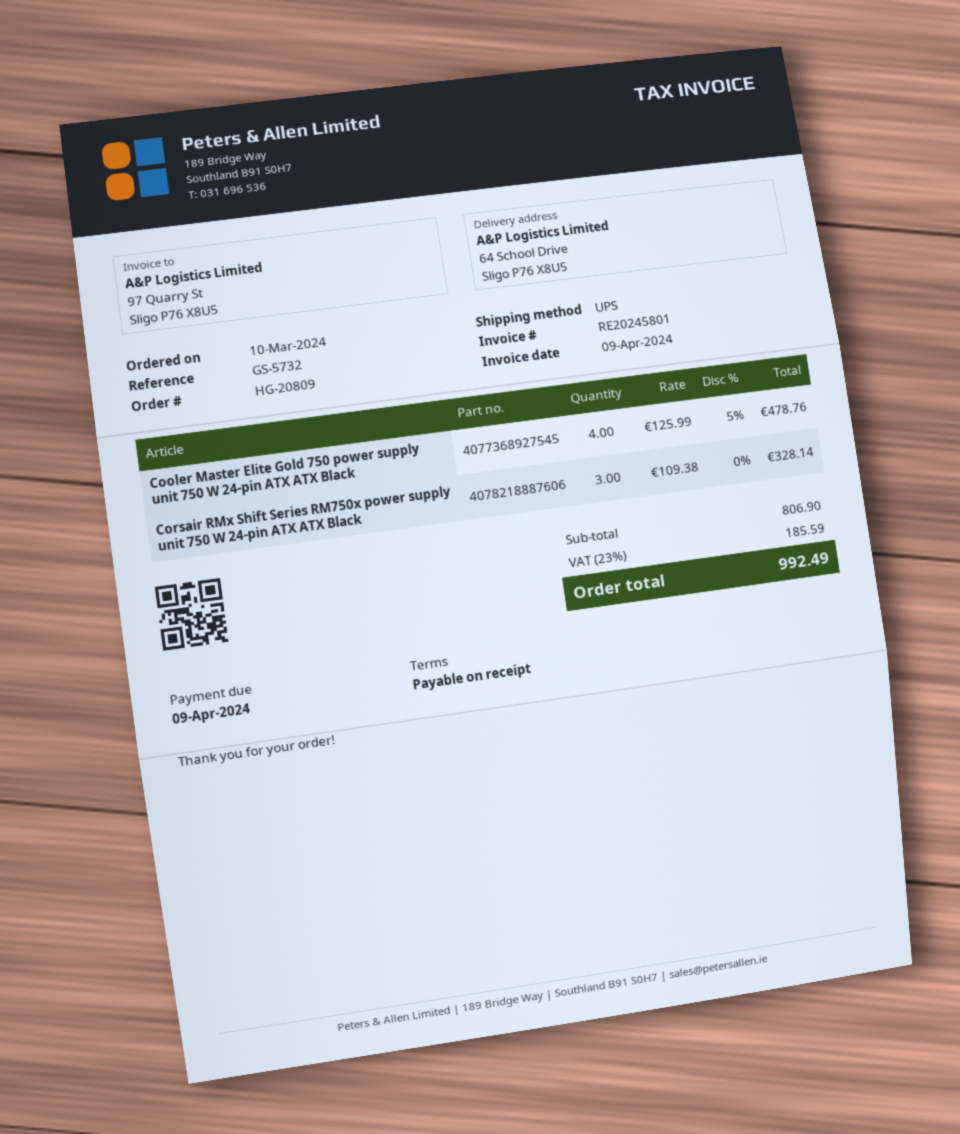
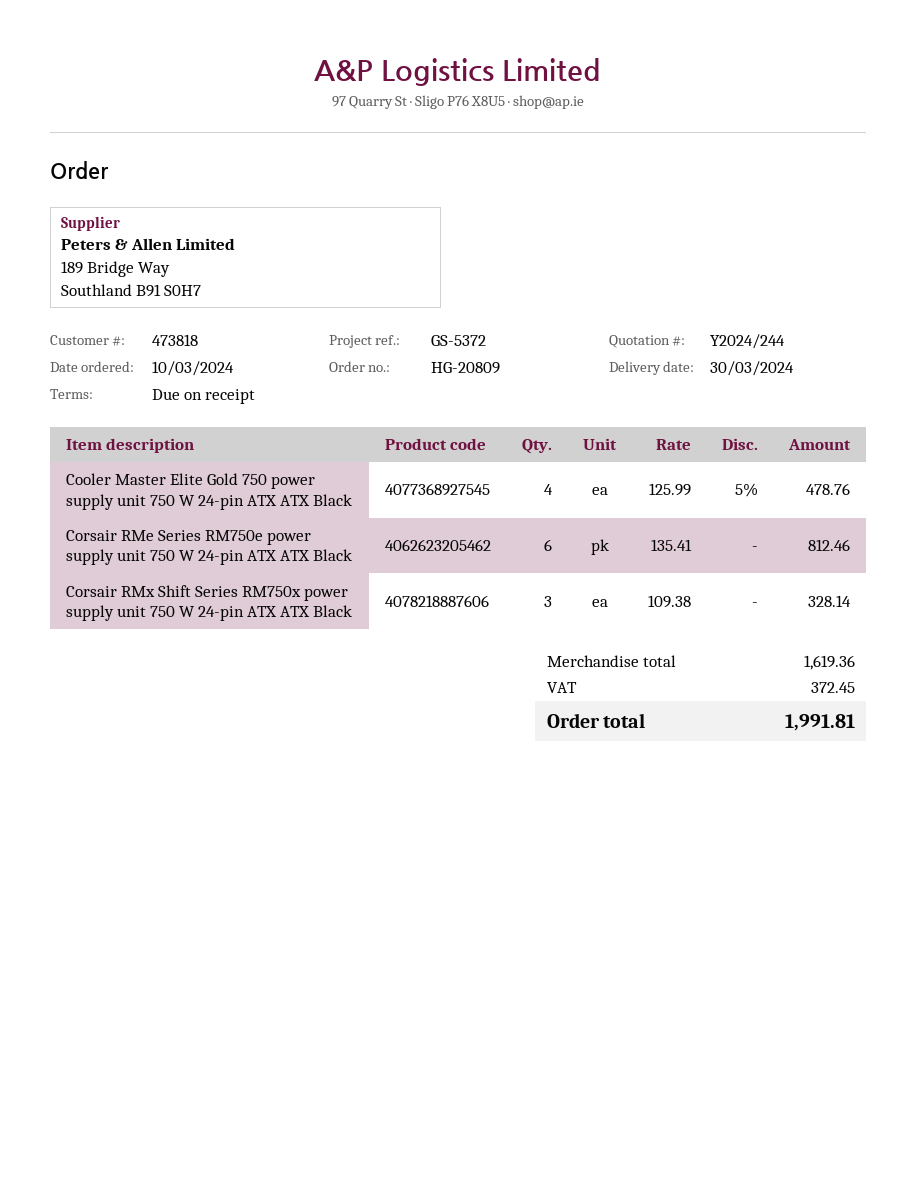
reference: GS-5732 -> GS-5372
Corsair RMe Series RM750e power supply unit 750 W 24-pin ATX ATX Black: none -> 6 x 135.41 = 812.46
subtotal: 806.90 -> 1619.36
tax: 185.59 -> 372.45
total: 992.49 -> 1991.81

